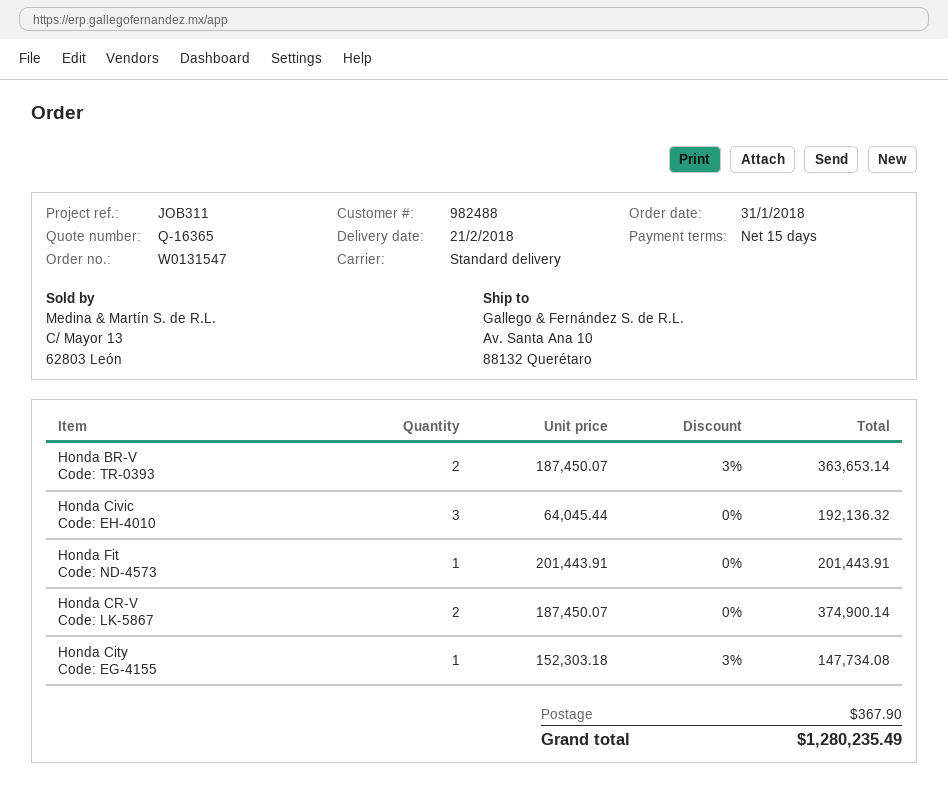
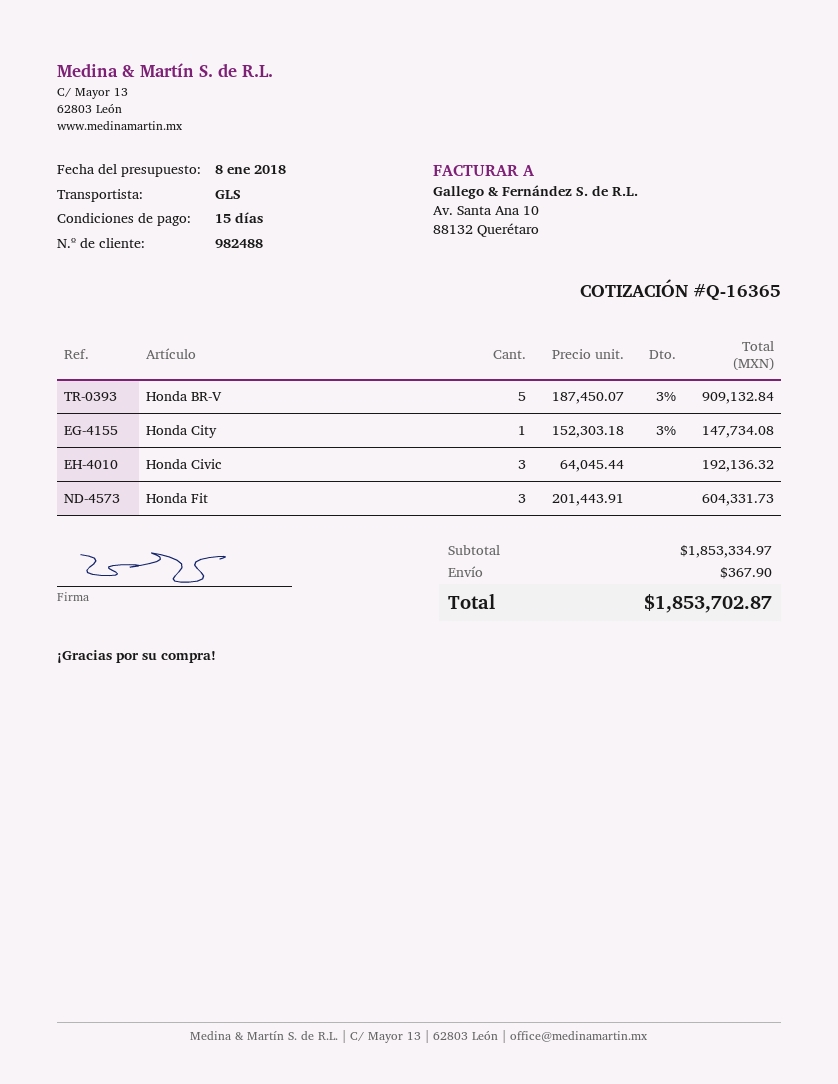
shipping method: standard -> GLS
Honda BR-V: 2 x 187450.07 - 3% = 363653.14 -> 5 x 187450.07 - 3% = 909132.84
Honda Fit: 1 x 201443.91 = 201443.91 -> 3 x 201443.91 = 604331.73
Honda CR-V: 2 x 187450.07 = 374900.14 -> none
total: 1280235.49 -> 1853702.87

